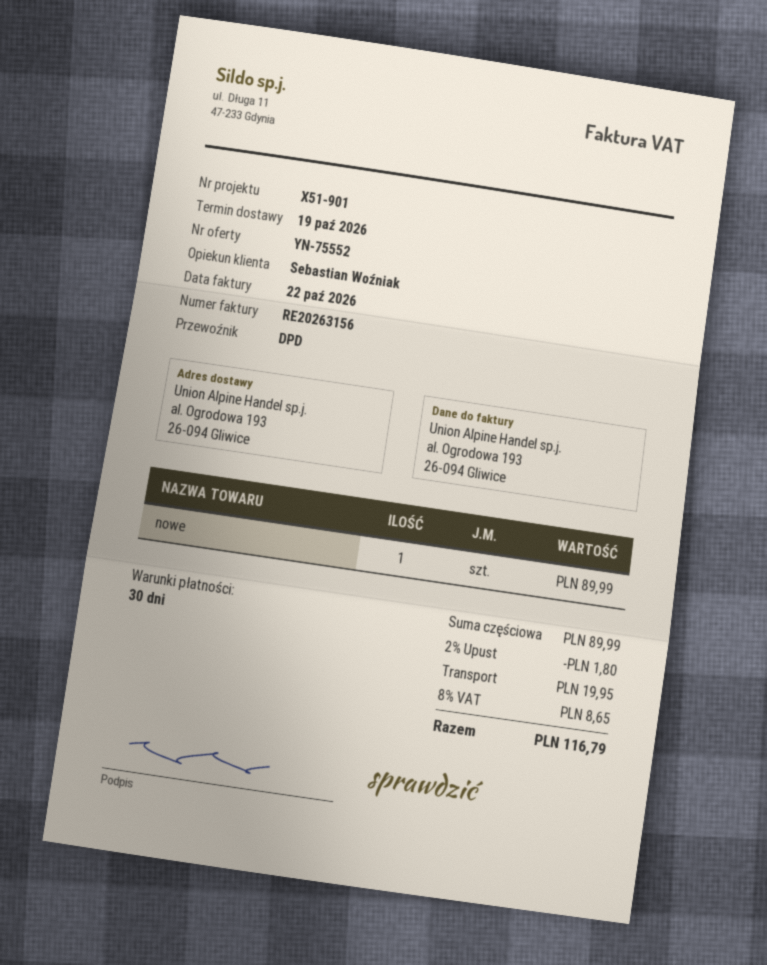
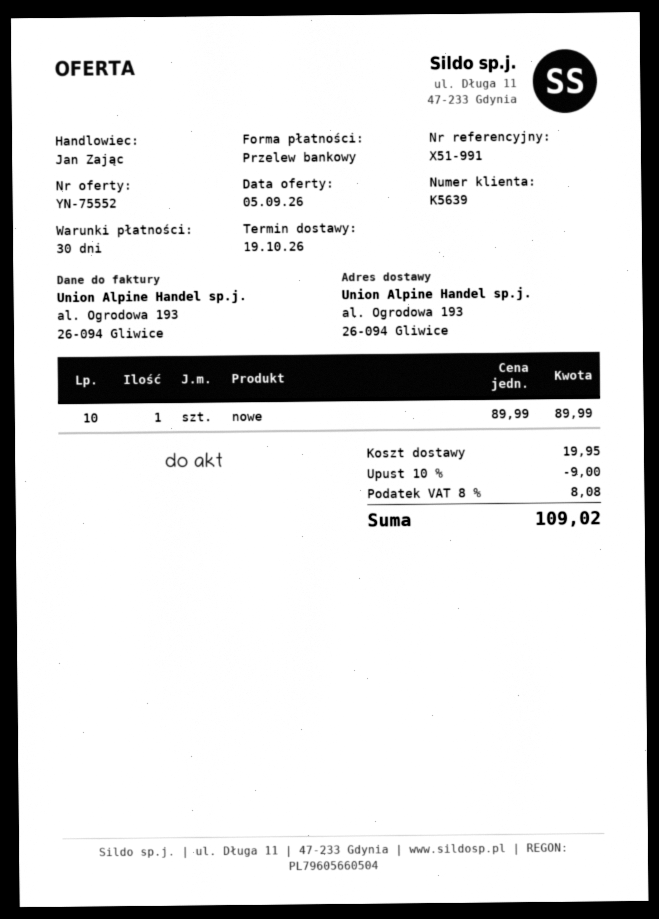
reference: X51-901 -> X51-991
sales rep: Sebastian Woźniak -> Jan Zając
discount: 2% = 1.80 -> 10% = 9.00
tax: 8% = 8.65 -> 8% = 8.08
total: 116.79 -> 109.02

